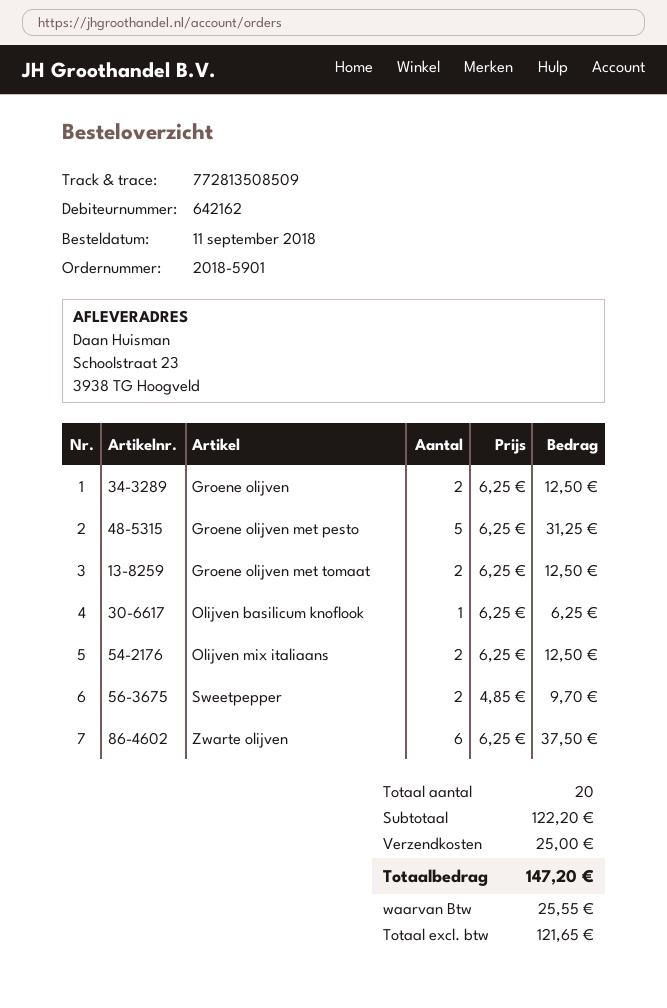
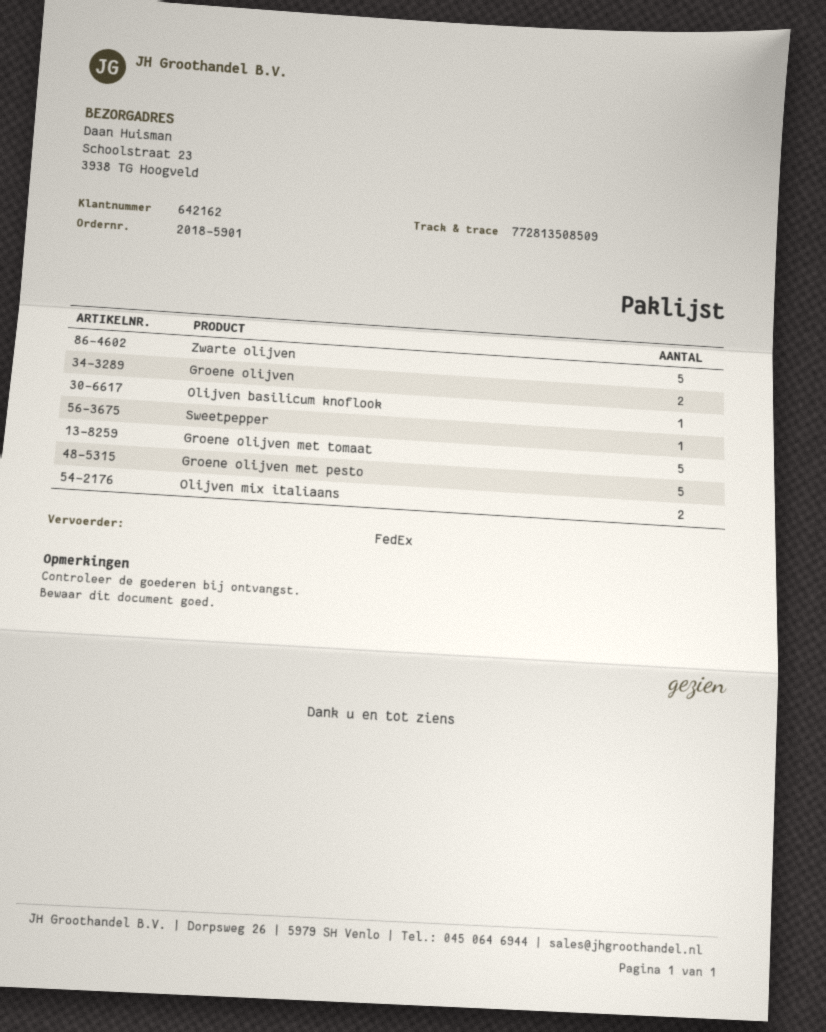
Groene olijven met tomaat: 2 -> 5
Sweetpepper: 2 -> 1
Zwarte olijven: 6 -> 5

